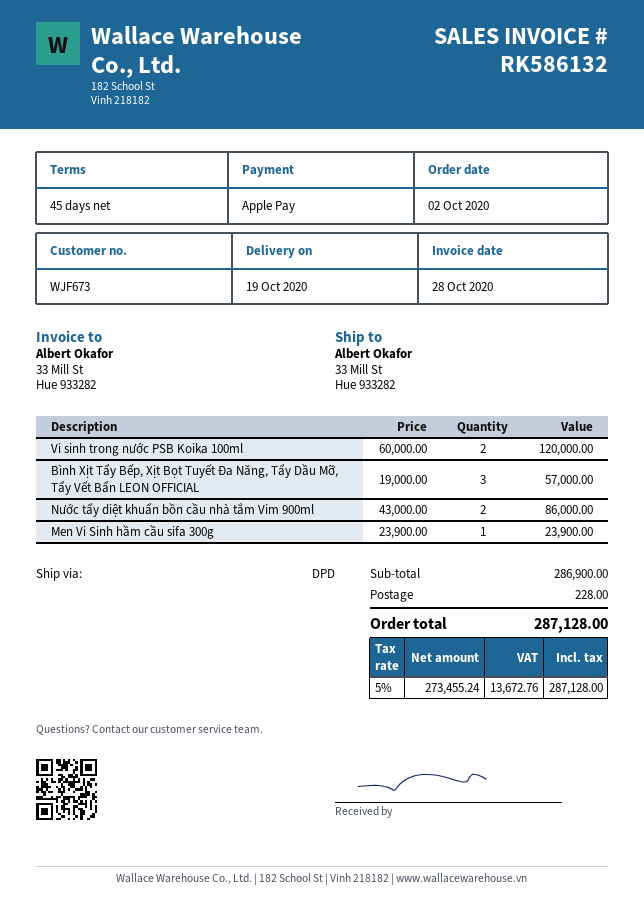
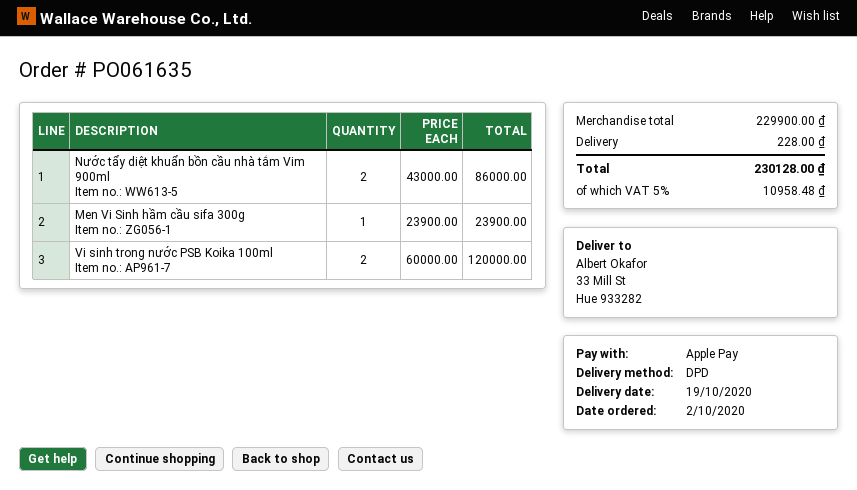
Bình Xịt Tẩy Bếp, Xịt Bọt Tuyết Đa Năng, Tẩy Dầu Mỡ, Tẩy Vết Bẩn LEON OFFICIAL: 3 x 19000.00 = 57000.00 -> none
subtotal: 286900.00 -> 229900.00
tax: 5% = 13672.76 -> 5% = 10958.48
total: 287128.00 -> 230128.00

